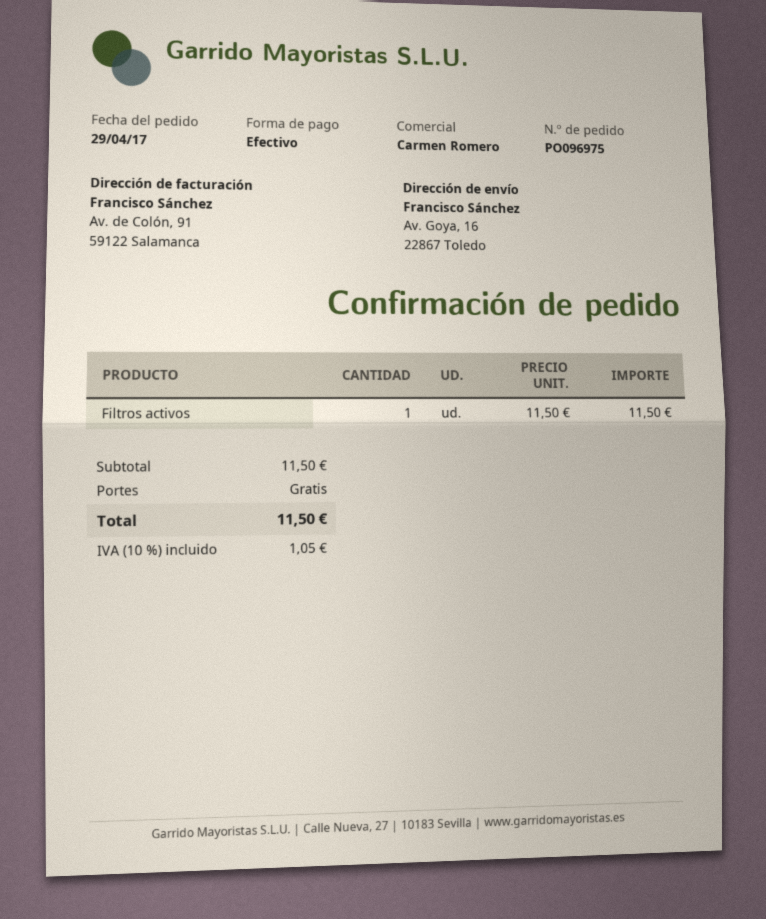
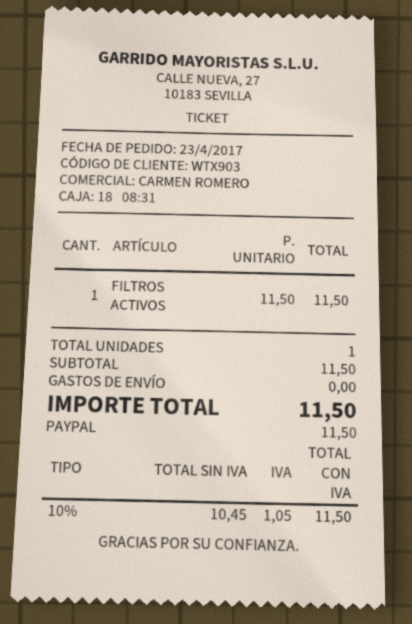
order date: 2017-04-29 -> 2017-04-23
payment method: cash -> PayPal

